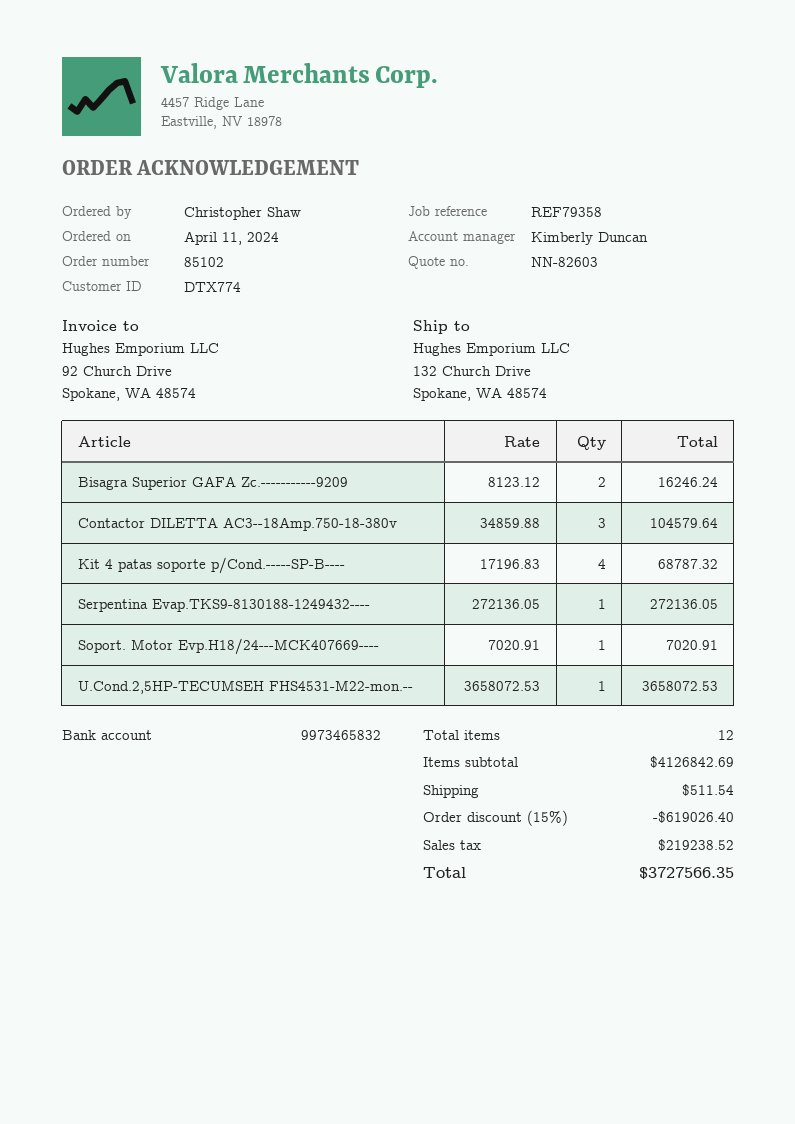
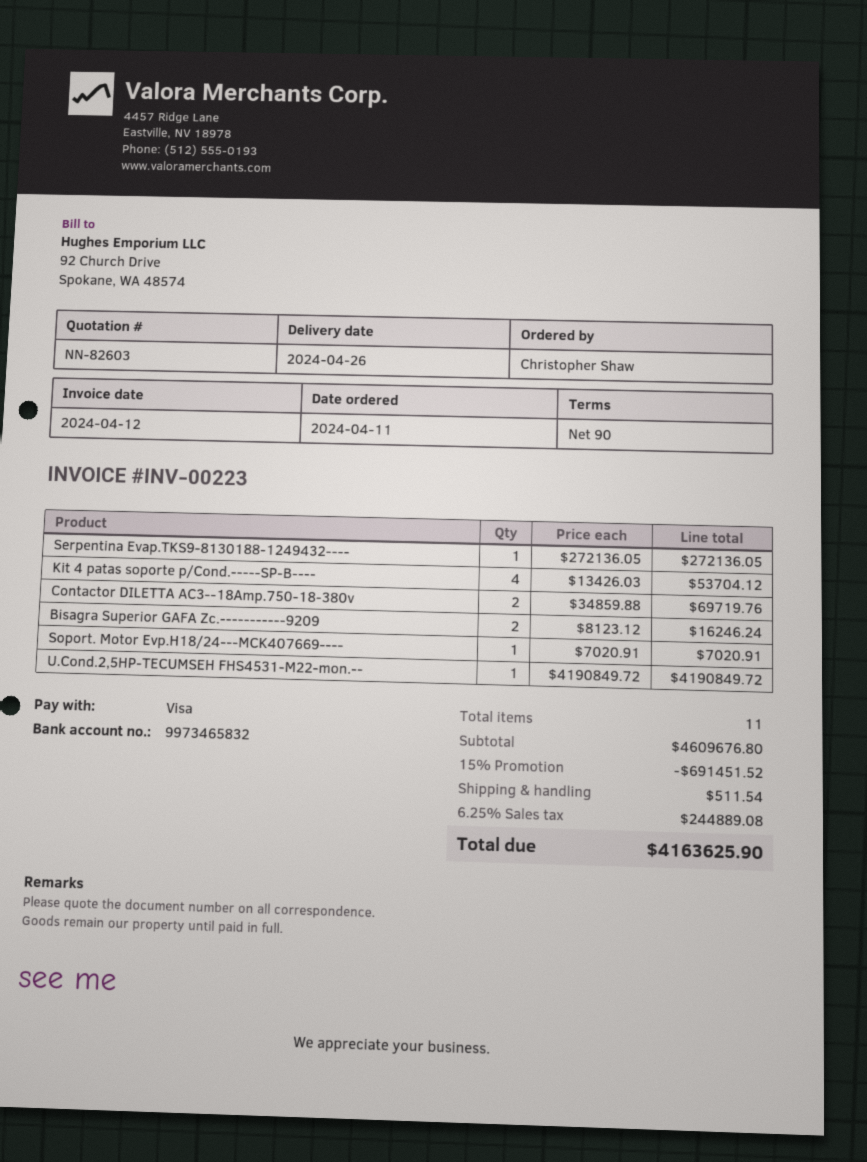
Contactor DILETTA AC3--18Amp.750-18-380v: 3 x 34859.88 = 104579.64 -> 2 x 34859.88 = 69719.76
Kit 4 patas soporte p/Cond.-----SP-B----: 4 x 17196.83 = 68787.32 -> 4 x 13426.03 = 53704.12
U.Cond.2,5HP-TECUMSEH FHS4531-M22-mon.--: 1 x 3658072.53 = 3658072.53 -> 1 x 4190849.72 = 4190849.72
total quantity: 12 -> 11
subtotal: 4126842.69 -> 4609676.80
discount: 15% = 619026.40 -> 15% = 691451.52
tax: 219238.52 -> 244889.08
total: 3727566.35 -> 4163625.90

